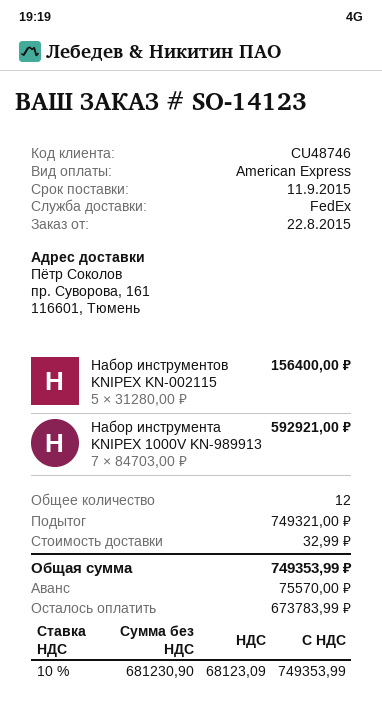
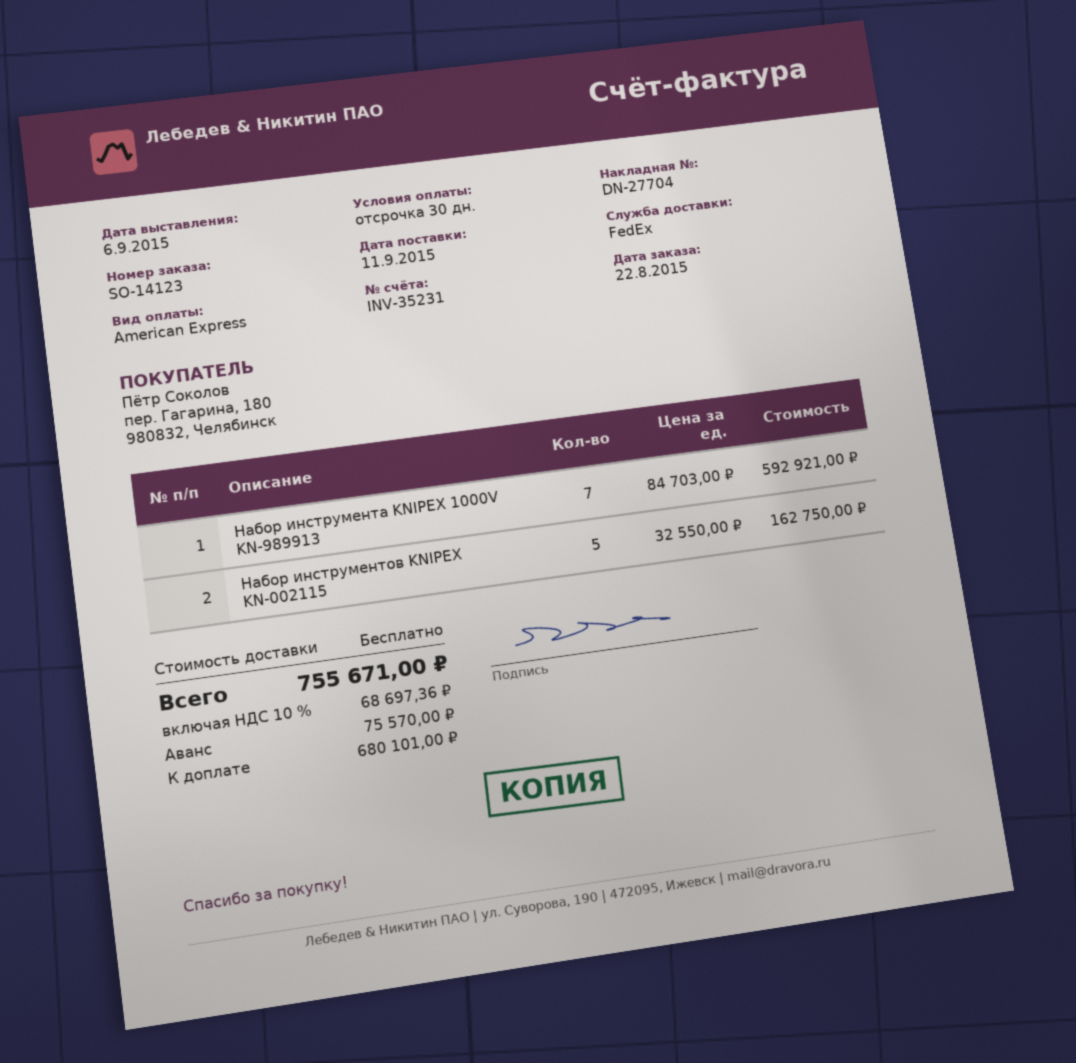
Набор инструментов KNIPEX KN-002115: 5 x 31280.00 = 156400.00 -> 5 x 32550.00 = 162750.00
shipping: 32.99 -> 0.00
tax: 10% = 68123.09 -> 10% = 68697.36
total: 749353.99 -> 755671.00
balance: 673783.99 -> 680101.00

